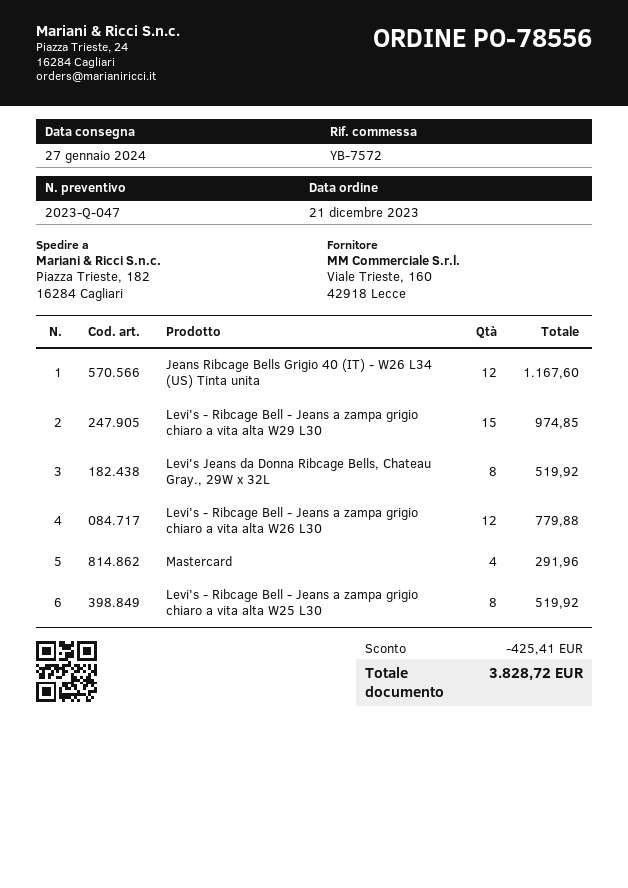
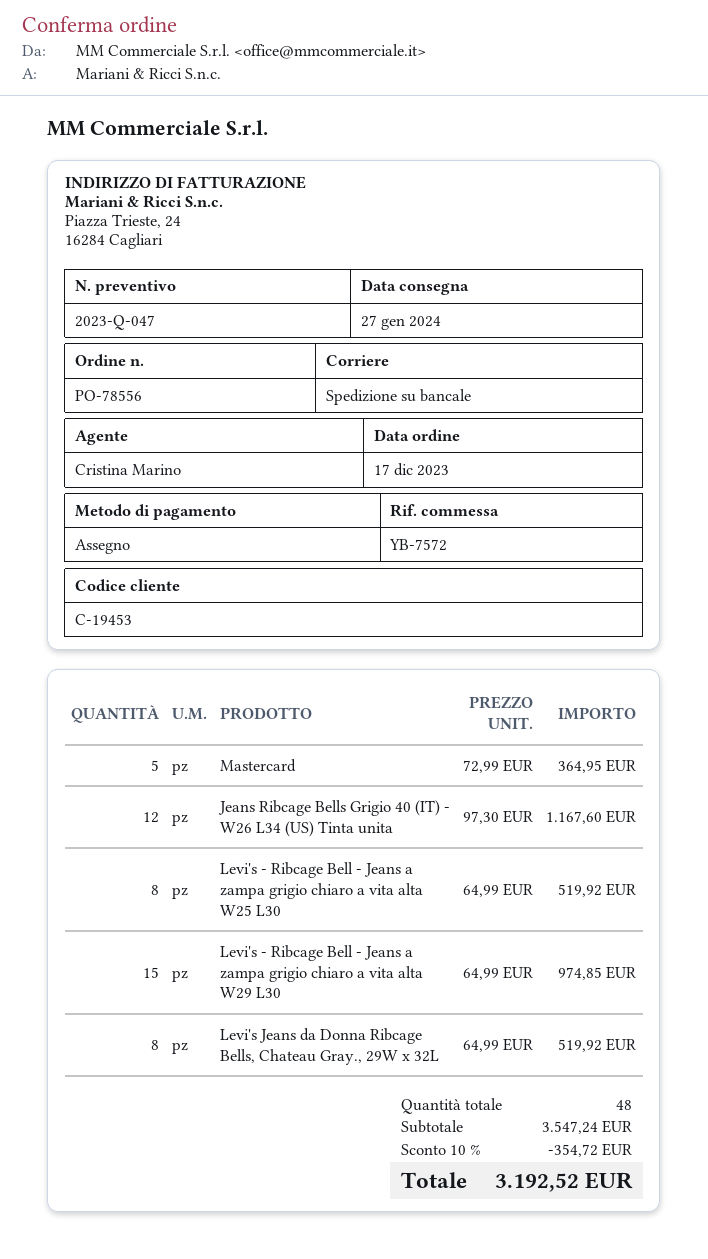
order date: 2023-12-21 -> 2023-12-17
Levi's - Ribcage Bell - Jeans a zampa grigio chiaro a vita alta W26 L30: 12 for 779.88 -> none
Mastercard: 4 for 291.96 -> 5 for 364.95
discount: 425.41 -> 354.72
total: 3828.72 -> 3192.52

